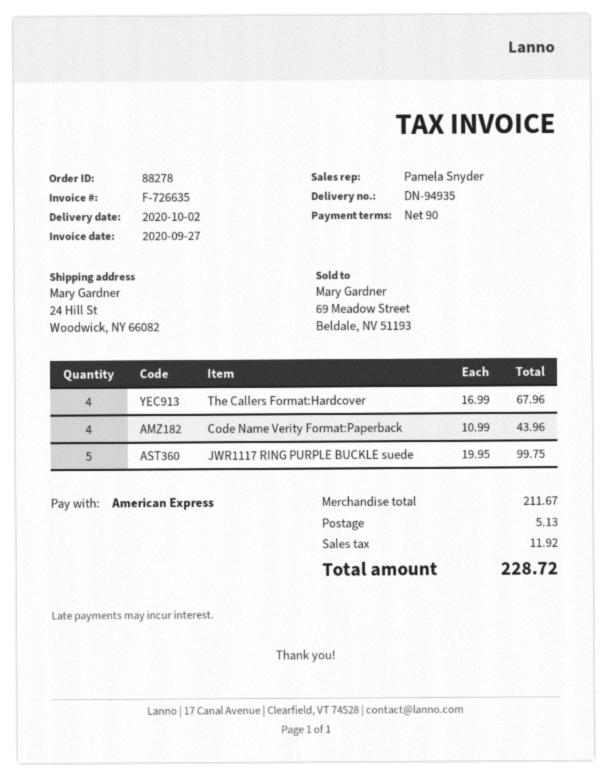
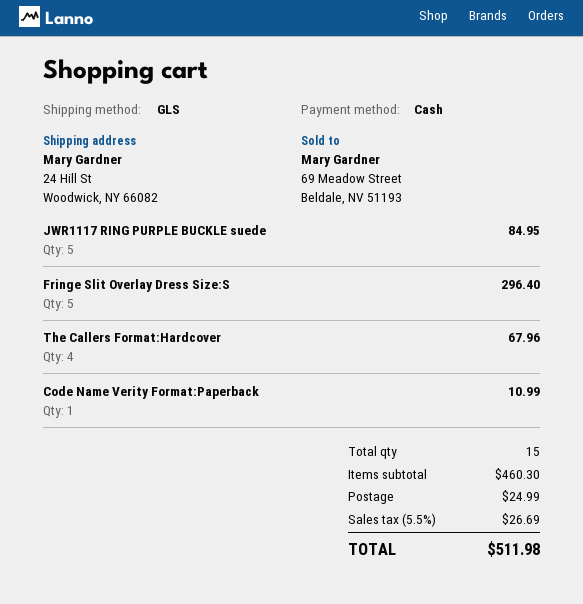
payment method: American Express -> cash
Code Name Verity Format:Paperback: 4 for 43.96 -> 1 for 10.99
JWR1117 RING PURPLE BUCKLE suede: 5 for 99.75 -> 5 for 84.95
Fringe Slit Overlay Dress Size:S: none -> 5 for 296.40
subtotal: 211.67 -> 460.30
shipping: 5.13 -> 24.99
tax: 11.92 -> 26.69
total: 228.72 -> 511.98

